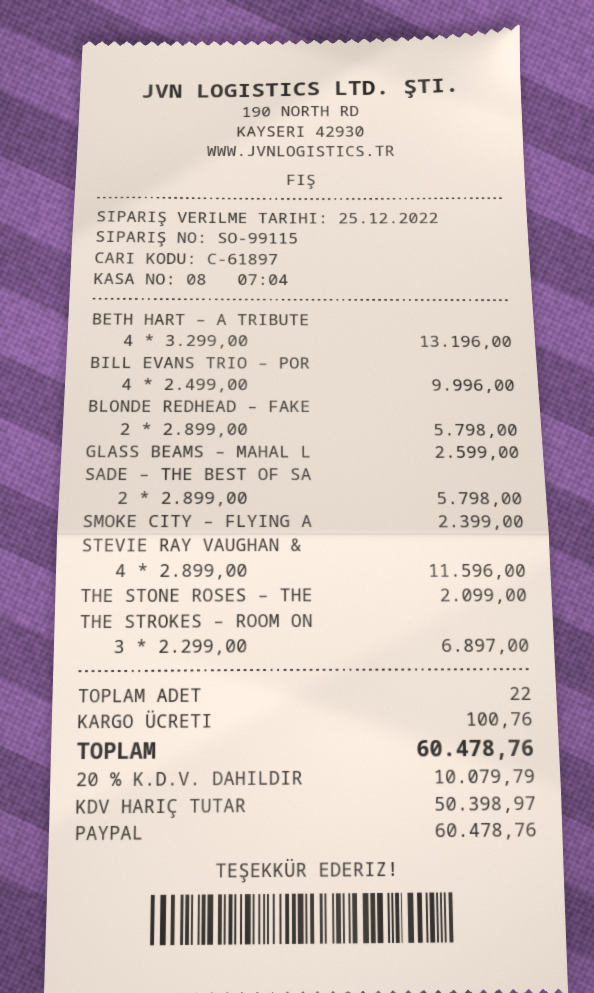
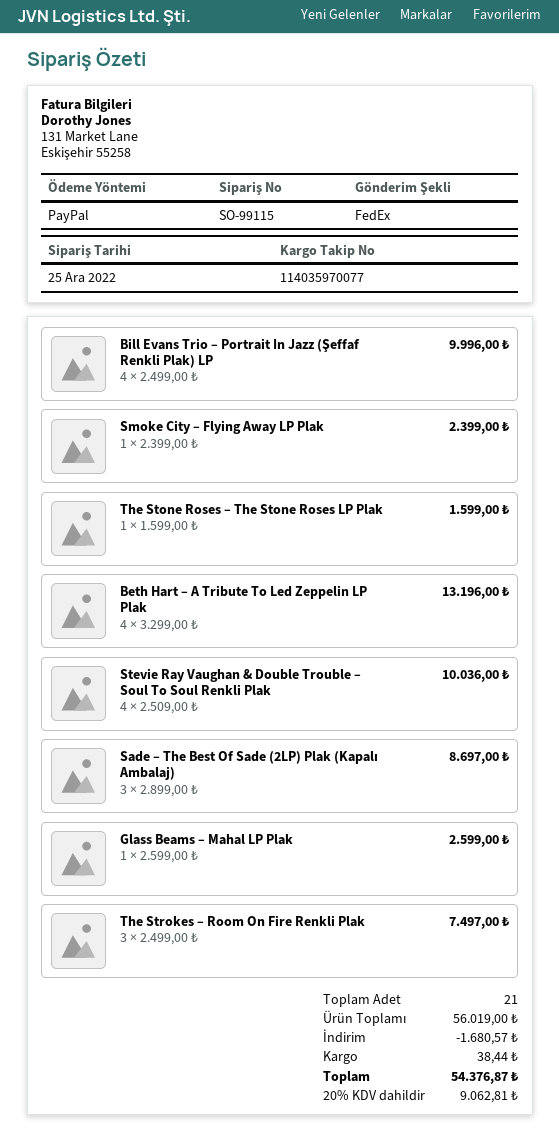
BLONDE REDHEAD – FAKE: 2 x 2899.00 = 5798.00 -> none
SADE – THE BEST OF SA: 2 x 2899.00 = 5798.00 -> 3 x 2899.00 = 8697.00
STEVIE RAY VAUGHAN &: 4 x 2899.00 = 11596.00 -> 4 x 2509.00 = 10036.00
THE STONE ROSES – THE: 1 x 2099.00 = 2099.00 -> 1 x 1599.00 = 1599.00
THE STROKES – ROOM ON: 3 x 2299.00 = 6897.00 -> 3 x 2499.00 = 7497.00
total quantity: 22 -> 21
discount: none -> 1680.57
shipping: 100.76 -> 38.44
tax: 20% = 10079.79 -> 20% = 9062.81
total: 60478.76 -> 54376.87

